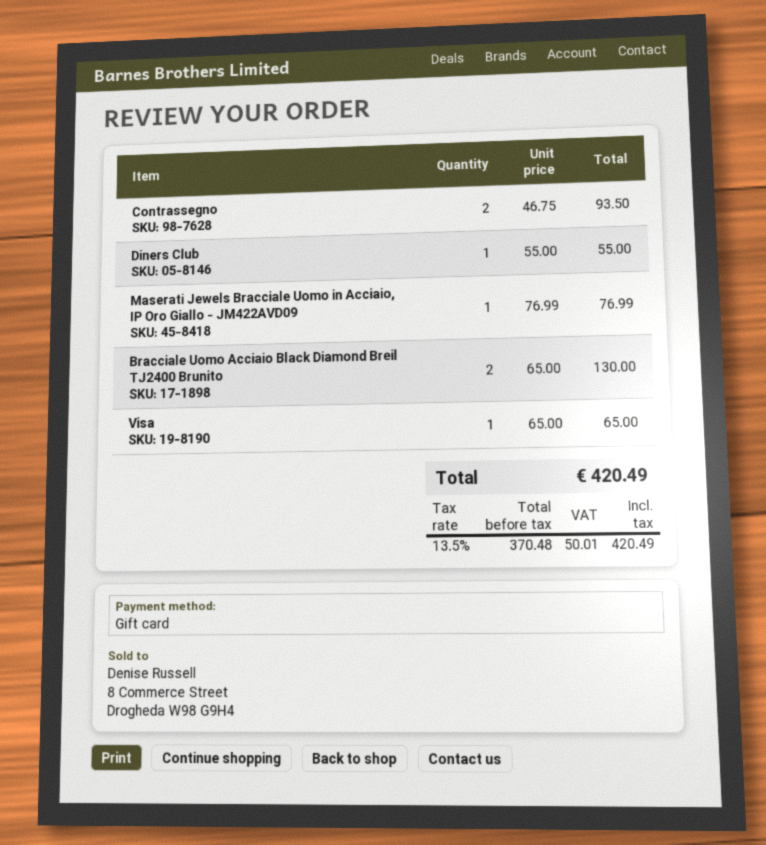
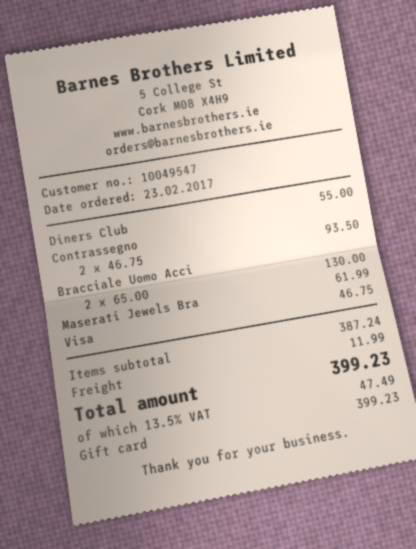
Maserati Jewels Bracciale Uomo in Acciaio, IP Oro Giallo - JM422AVD09: 1 x 76.99 = 76.99 -> 1 x 61.99 = 61.99
Visa: 1 x 65.00 = 65.00 -> 1 x 46.75 = 46.75
shipping: none -> 11.99
tax: 13.5% = 50.01 -> 13.5% = 47.49
total: 420.49 -> 399.23

